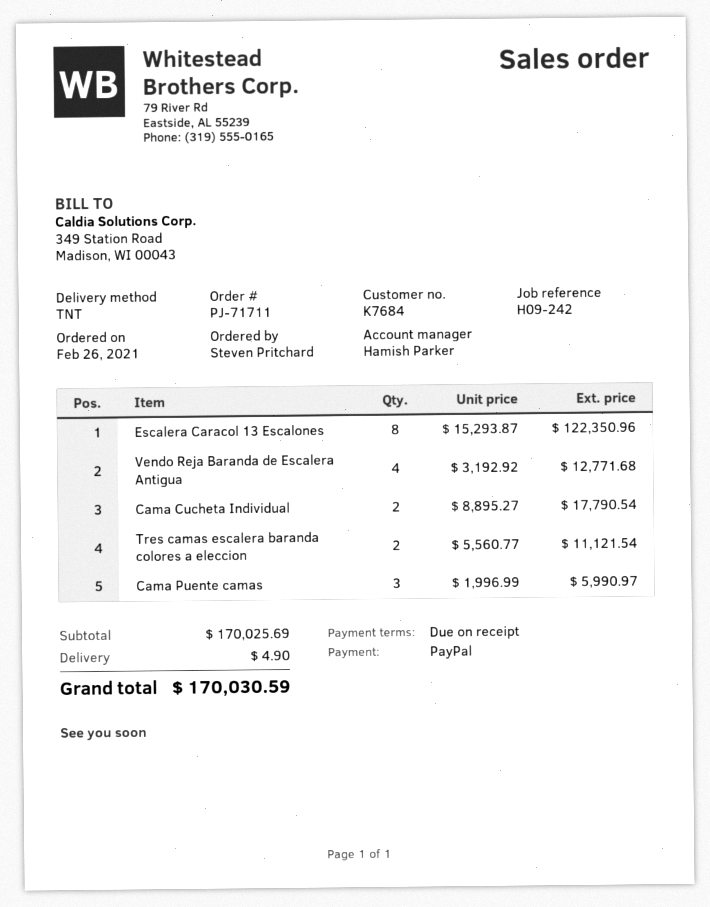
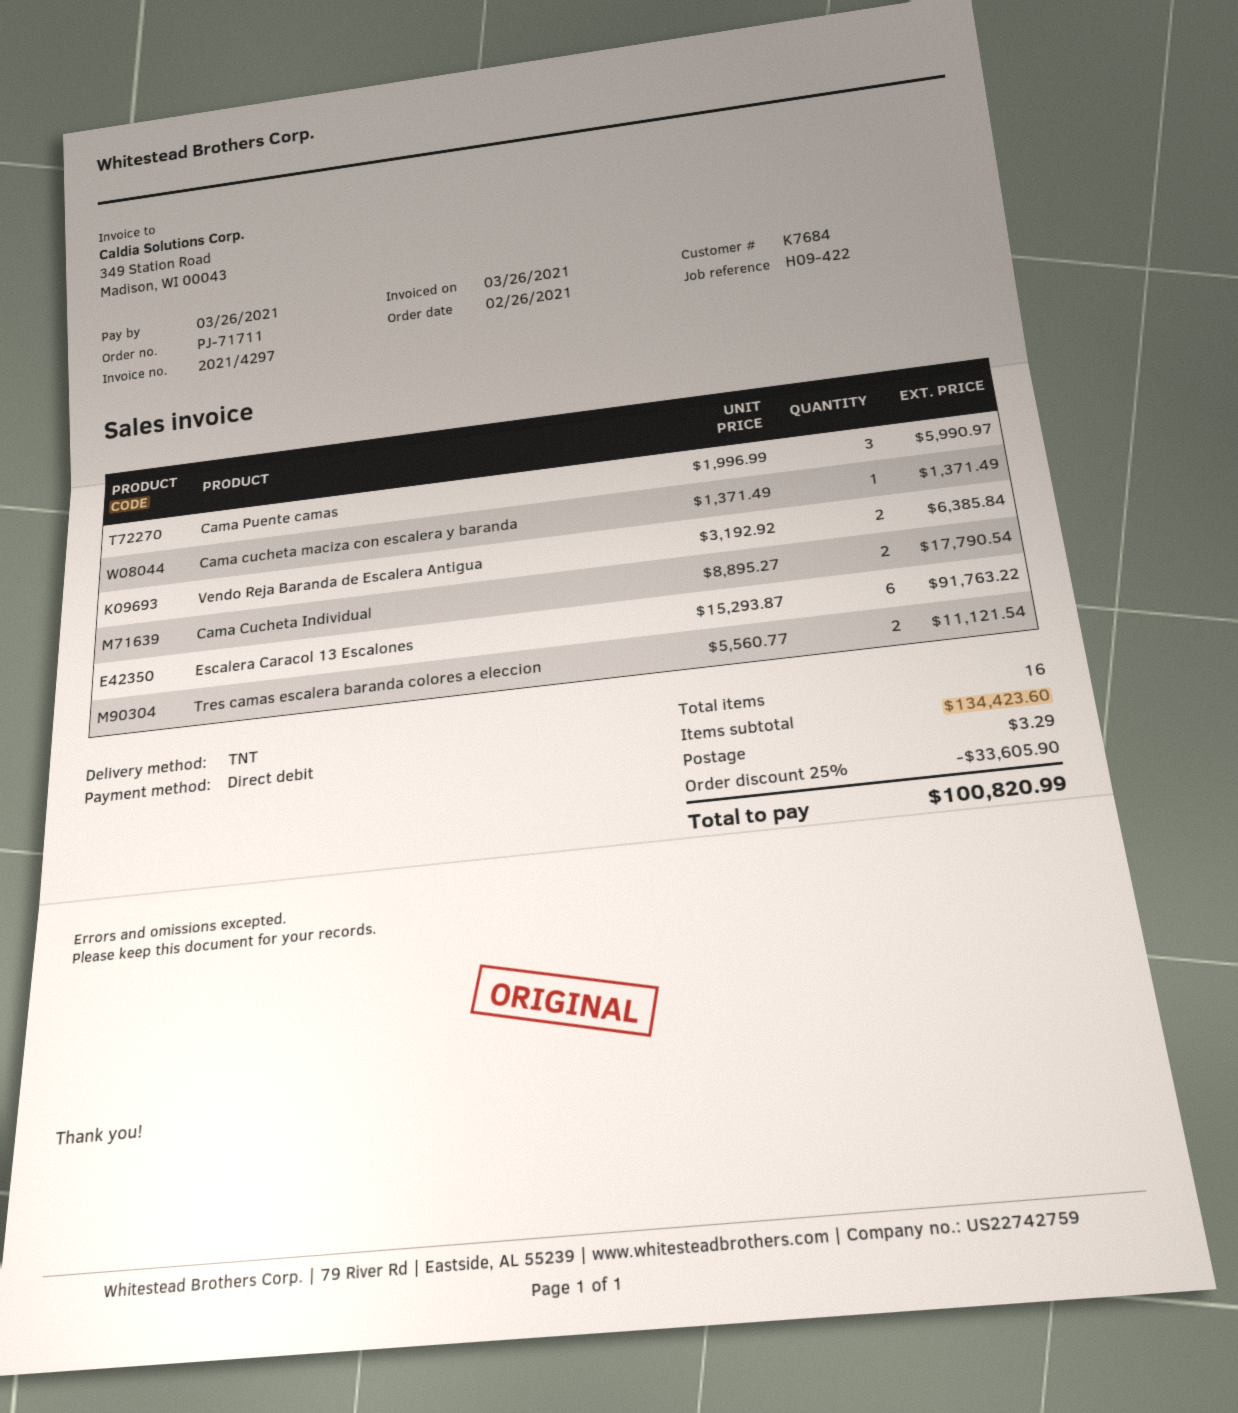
reference: H09-242 -> H09-422
payment method: PayPal -> direct debit
Escalera Caracol 13 Escalones: 8 x 15293.87 = 122350.96 -> 6 x 15293.87 = 91763.22
Vendo Reja Baranda de Escalera Antigua: 4 x 3192.92 = 12771.68 -> 2 x 3192.92 = 6385.84
Cama cucheta maciza con escalera y baranda: none -> 1 x 1371.49 = 1371.49
subtotal: 170025.69 -> 134423.60
discount: none -> 25% = 33605.90
shipping: 4.90 -> 3.29
total: 170030.59 -> 100820.99

